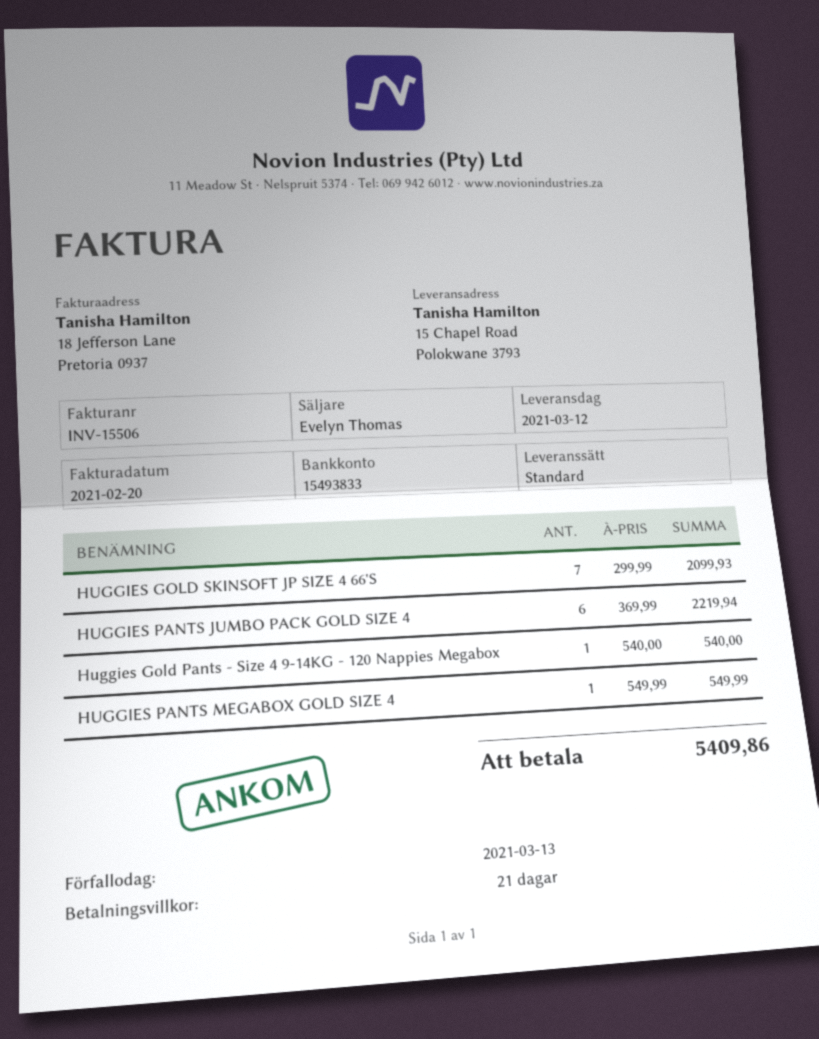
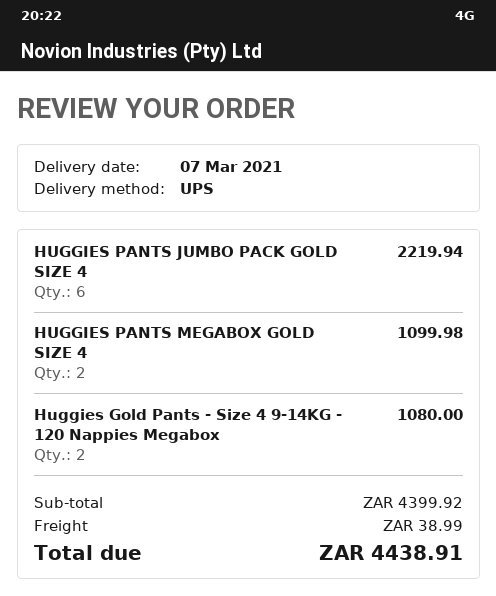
delivery date: 2021-03-12 -> 2021-03-07
shipping method: standard -> UPS
HUGGIES GOLD SKINSOFT JP SIZE 4 66'S: 7 for 2099.93 -> none
Huggies Gold Pants - Size 4 9-14KG - 120 Nappies Megabox: 1 for 540.00 -> 2 for 1080.00
HUGGIES PANTS MEGABOX GOLD SIZE 4: 1 for 549.99 -> 2 for 1099.98
shipping: none -> 38.99
total: 5409.86 -> 4438.91

